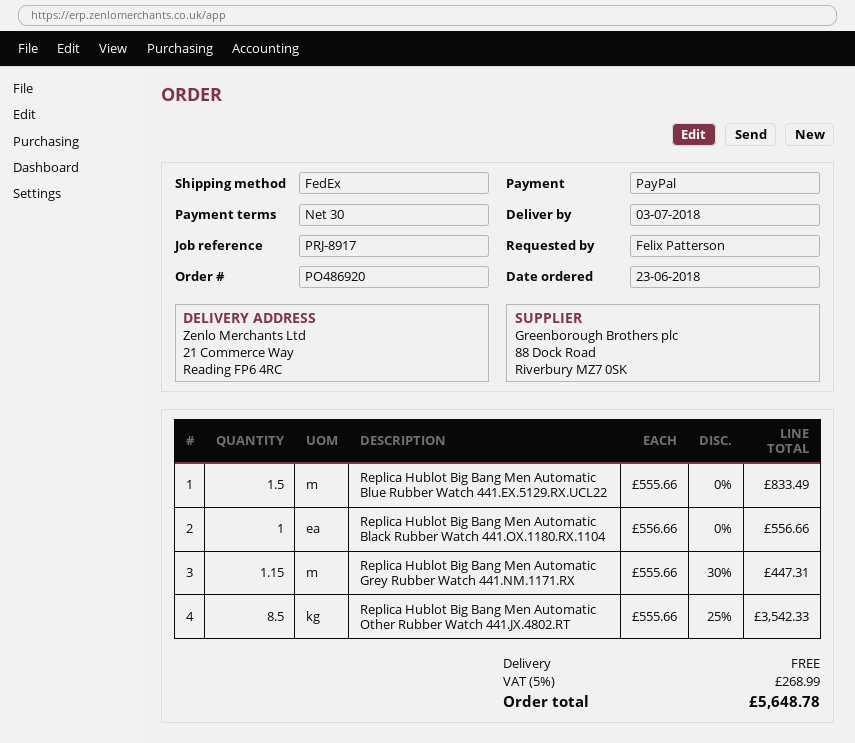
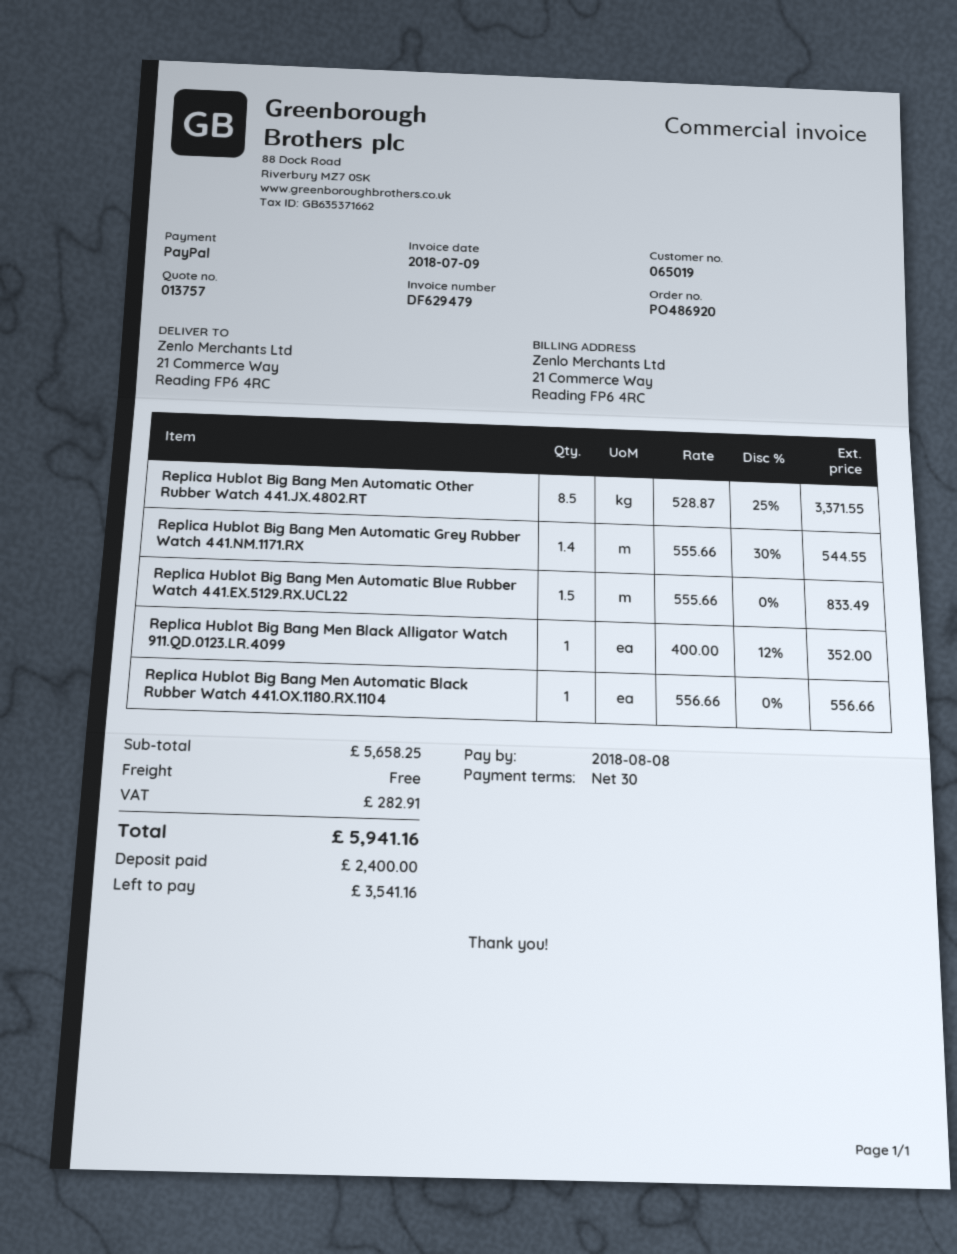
Replica Hublot Big Bang Men Automatic Grey Rubber Watch 441.NM.1171.RX: 1.15 x 555.66 - 30% = 447.31 -> 1.4 x 555.66 - 30% = 544.55
Replica Hublot Big Bang Men Automatic Other Rubber Watch 441.JX.4802.RT: 8.5 x 555.66 - 25% = 3542.33 -> 8.5 x 528.87 - 25% = 3371.55
Replica Hublot Big Bang Men Black Alligator Watch 911.QD.0123.LR.4099: none -> 1 x 400.00 - 12% = 352.00
tax: 268.99 -> 282.91
total: 5648.78 -> 5941.16

